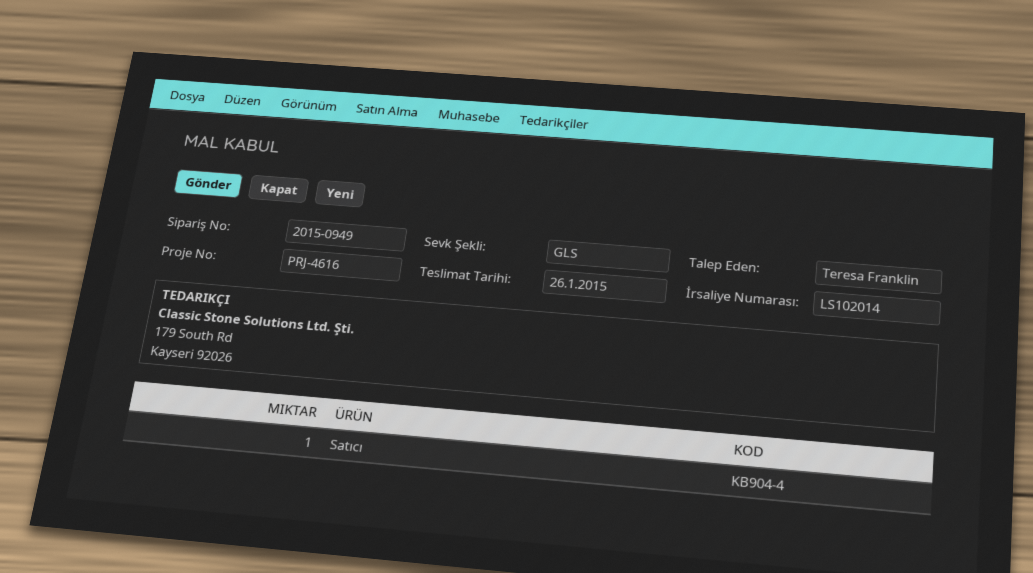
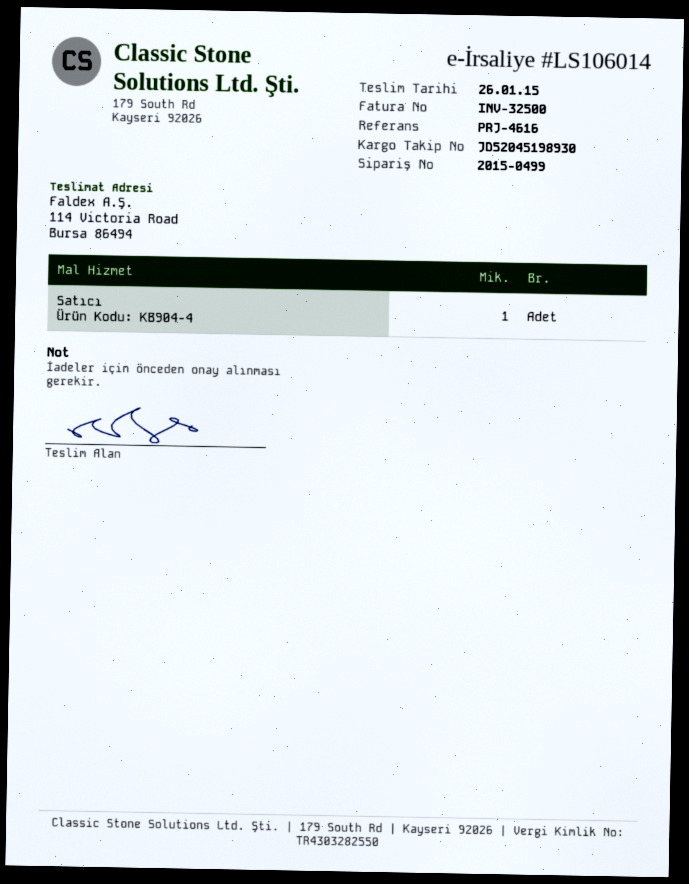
order number: 2015-0949 -> 2015-0499
delivery note number: LS102014 -> LS106014

